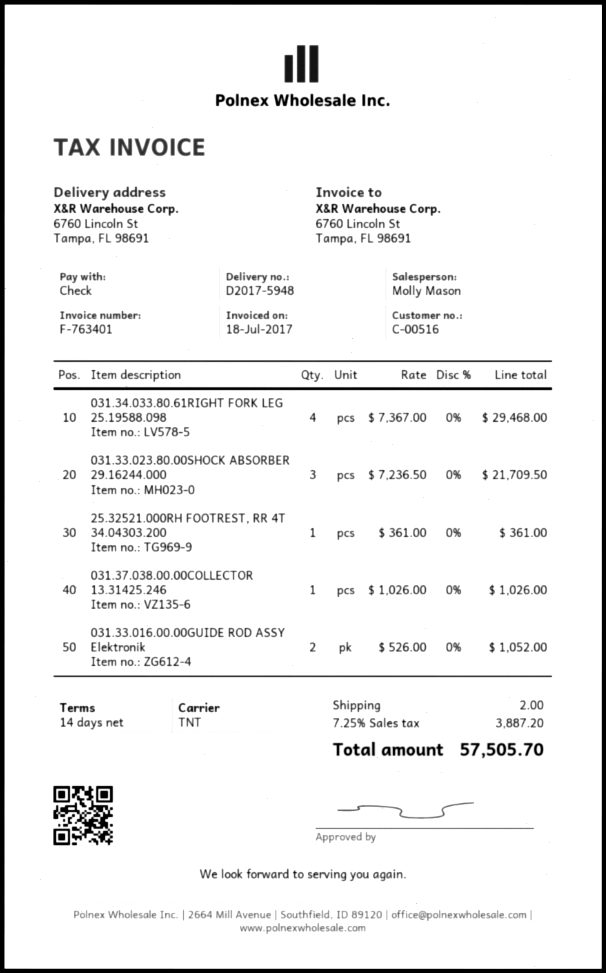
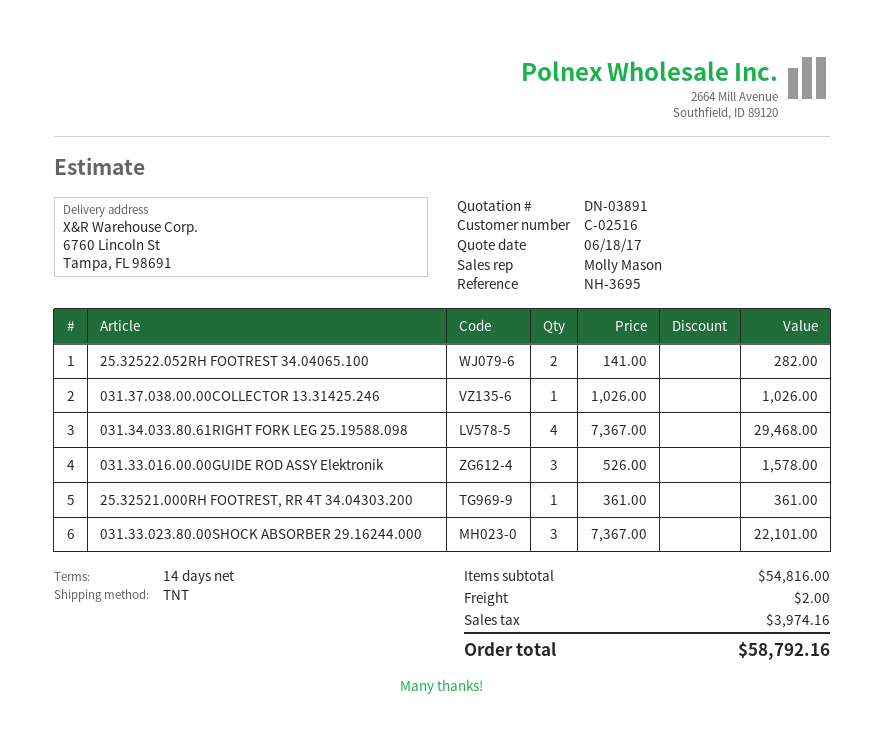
customer number: C-00516 -> C-02516
031.33.023.80.00SHOCK ABSORBER 29.16244.000: 3 x 7236.50 = 21709.50 -> 3 x 7367.00 = 22101.00
031.33.016.00.00GUIDE ROD ASSY Elektronik: 2 x 526.00 = 1052.00 -> 3 x 526.00 = 1578.00
25.32522.052RH FOOTREST 34.04065.100: none -> 2 x 141.00 = 282.00
tax: 3887.20 -> 3974.16
total: 57505.70 -> 58792.16

